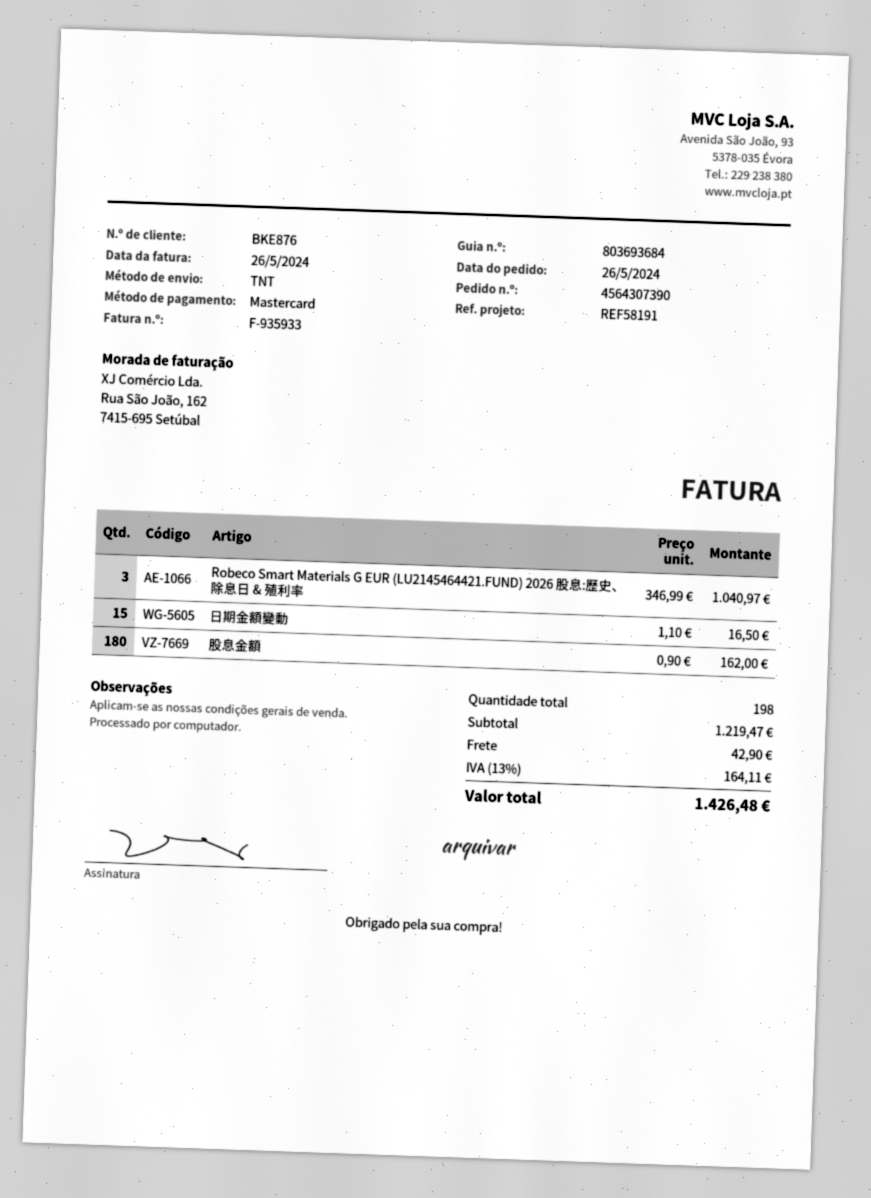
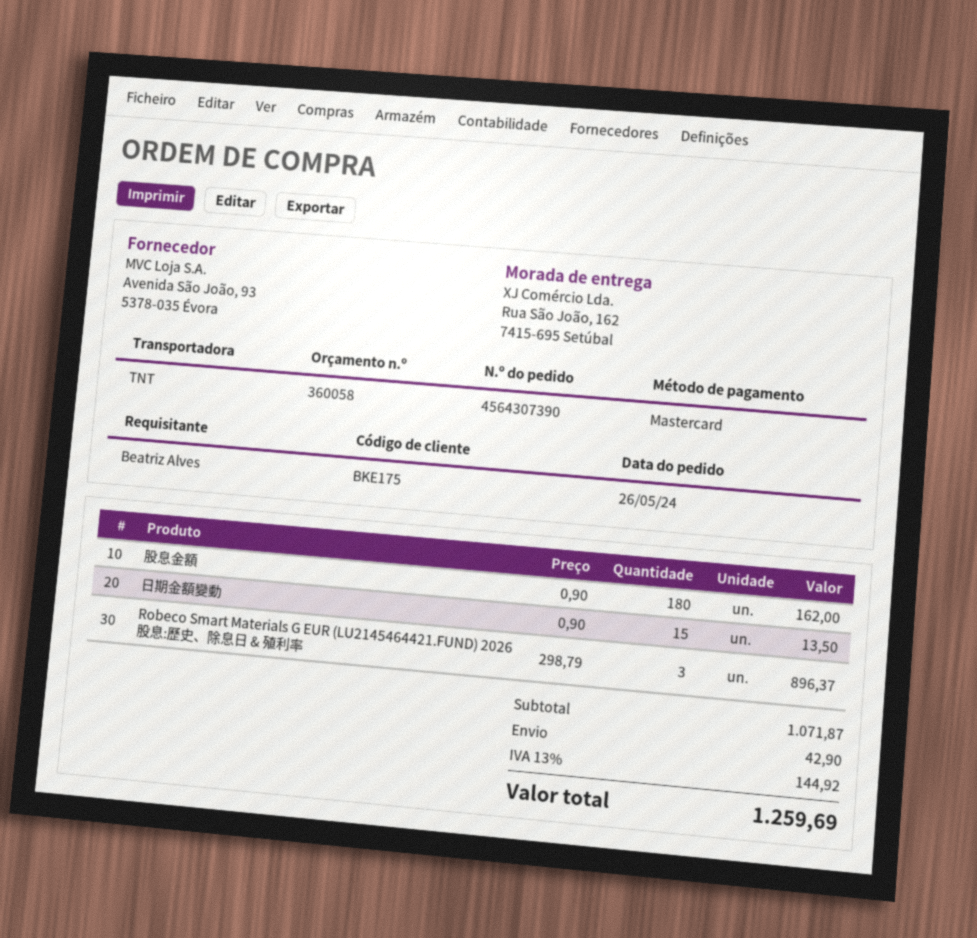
customer number: BKE876 -> BKE175
Robeco Smart Materials G EUR (LU2145464421.FUND) 2026 股息:歷史、除息日 & 殖利率: 3 x 346.99 = 1040.97 -> 3 x 298.79 = 896.37
日期金額變動: 15 x 1.10 = 16.50 -> 15 x 0.90 = 13.50
subtotal: 1219.47 -> 1071.87
tax: 13% = 164.11 -> 13% = 144.92
total: 1426.48 -> 1259.69

